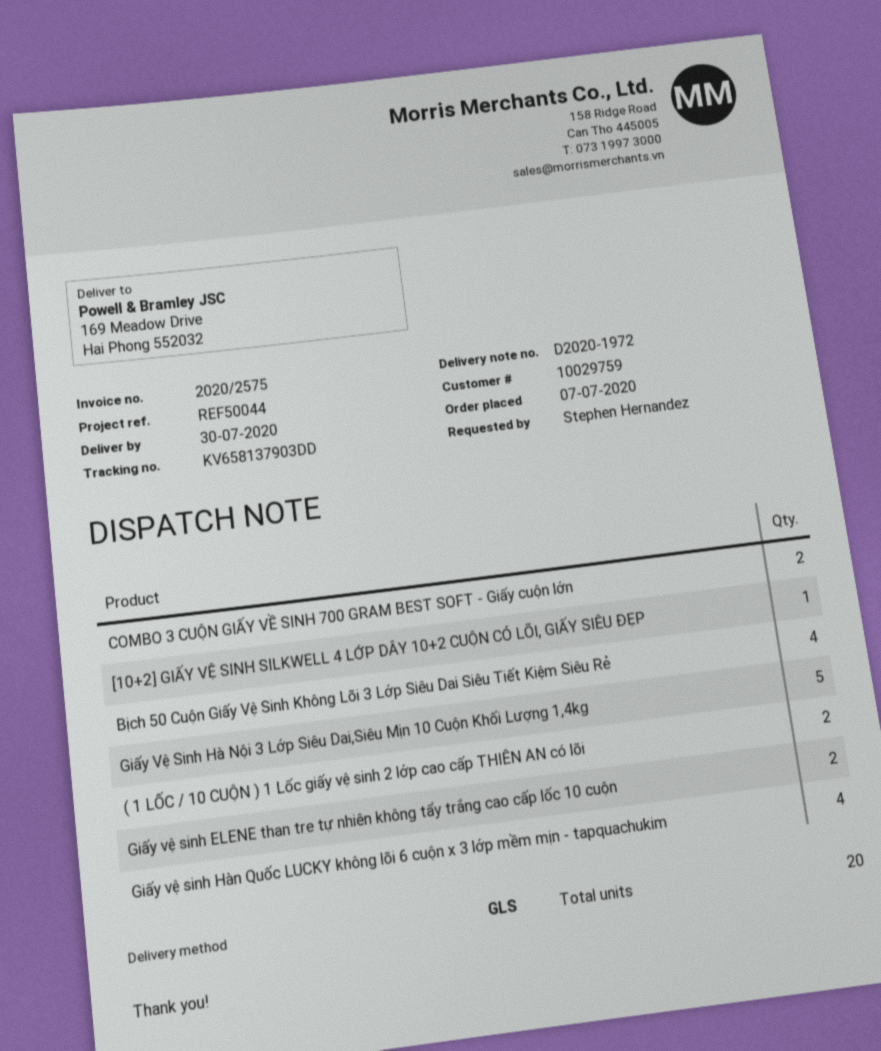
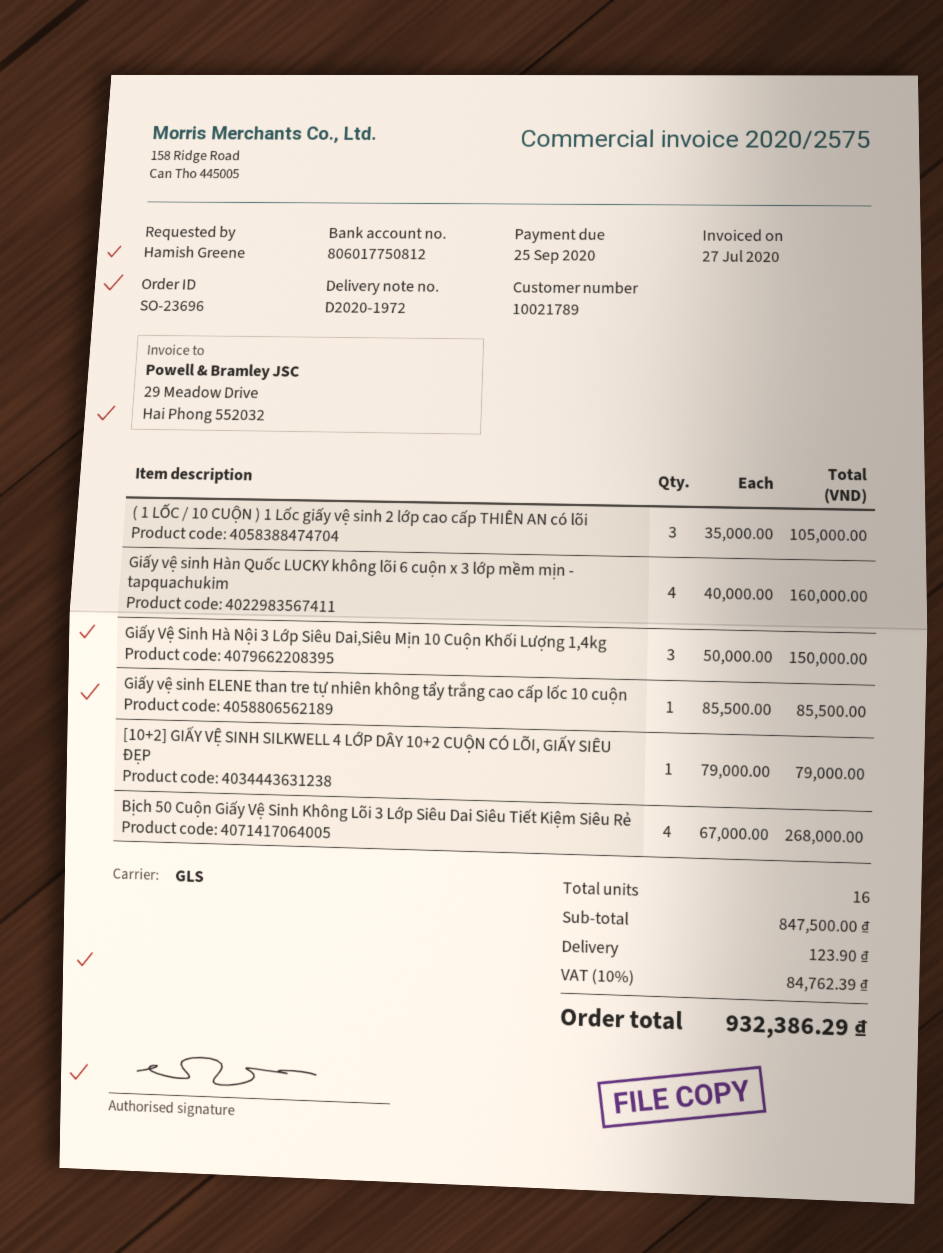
customer number: 10029759 -> 10021789
ordered by: Stephen Hernandez -> Hamish Greene
COMBO 3 CUỘN GIẤY VỀ SINH 700 GRAM BEST SOFT - Giấy cuộn lớn: 2 -> none
Giấy Vệ Sinh Hà Nội 3 Lớp Siêu Dai,Siêu Mịn 10 Cuộn Khối Lượng 1,4kg: 5 -> 3
( 1 LỐC / 10 CUỘN ) 1 Lốc giấy vệ sinh 2 lớp cao cấp THIÊN AN có lõi: 2 -> 3
Giấy vệ sinh ELENE than tre tự nhiên không tẩy trắng cao cấp lốc 10 cuộn: 2 -> 1
total quantity: 20 -> 16

